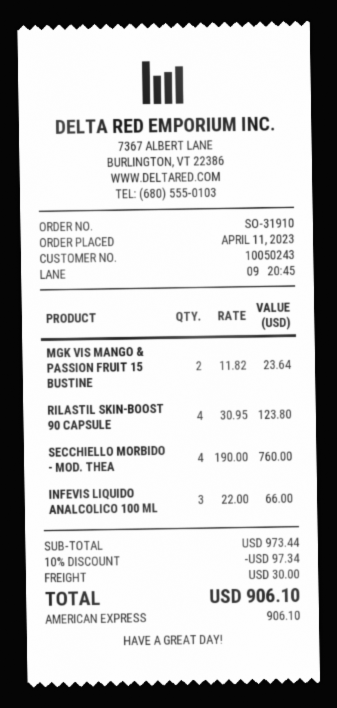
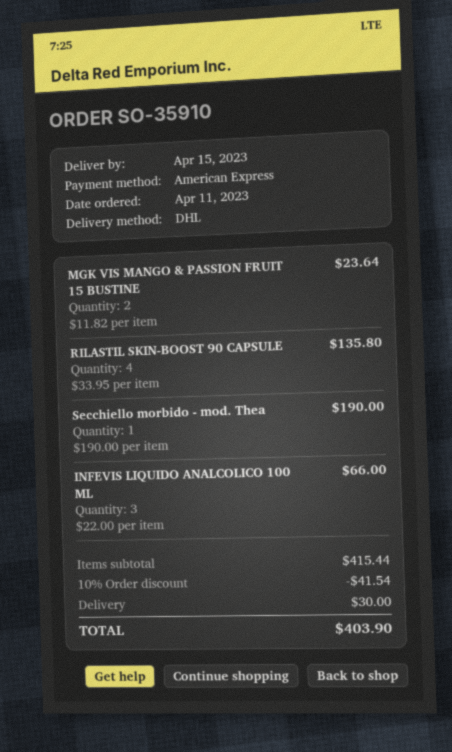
order number: SO-31910 -> SO-35910
RILASTIL SKIN-BOOST 90 CAPSULE: 4 x 30.95 = 123.80 -> 4 x 33.95 = 135.80
SECCHIELLO MORBIDO - MOD. THEA: 4 x 190.00 = 760.00 -> 1 x 190.00 = 190.00
subtotal: 973.44 -> 415.44
discount: 10% = 97.34 -> 10% = 41.54
total: 906.10 -> 403.90

